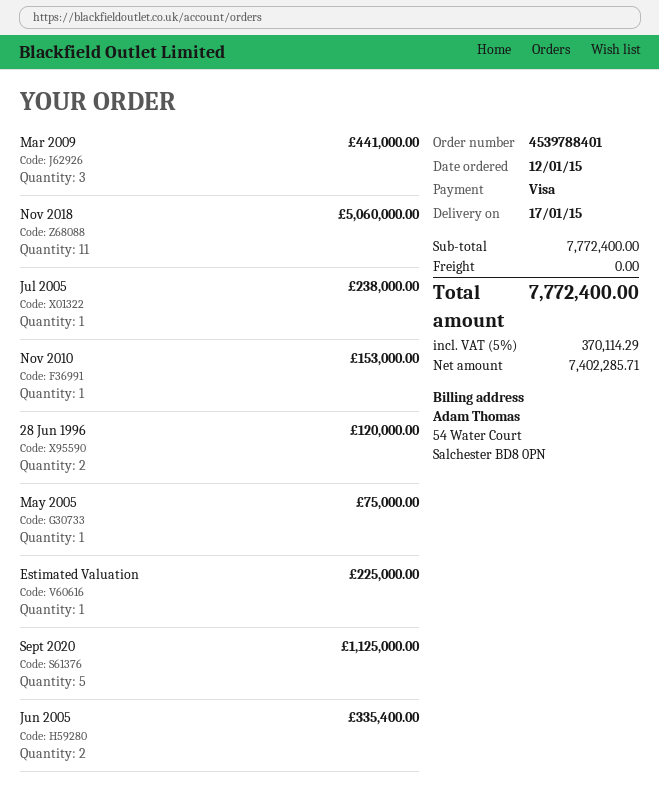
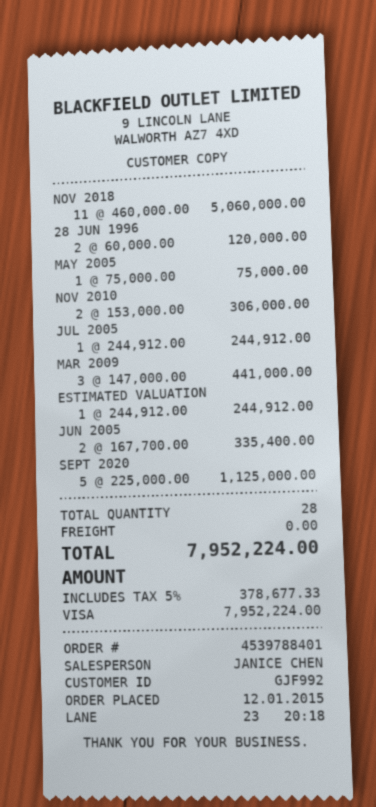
Jul 2005: 1 for 238000.00 -> 1 for 244912.00
Nov 2010: 1 for 153000.00 -> 2 for 306000.00
Estimated Valuation: 1 for 225000.00 -> 1 for 244912.00
tax: 5% = 370114.29 -> 5% = 378677.33
total: 7772400.00 -> 7952224.00

